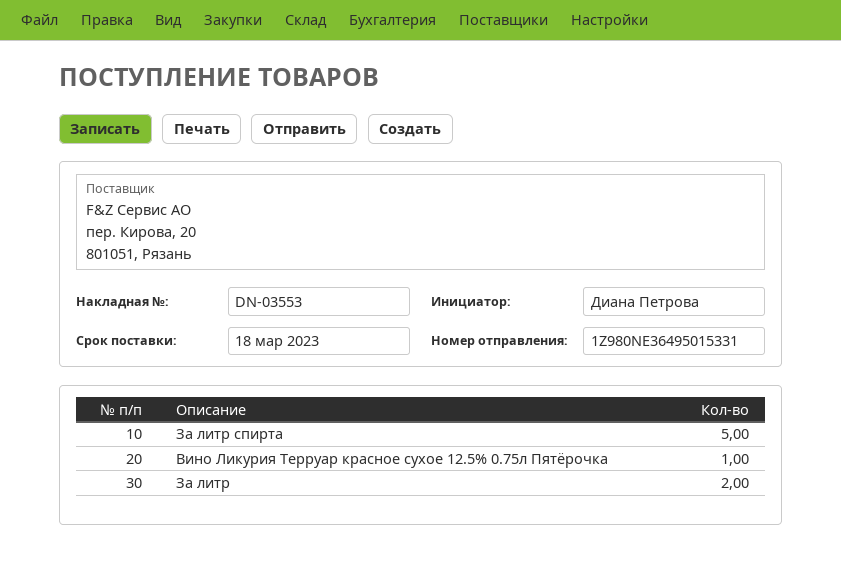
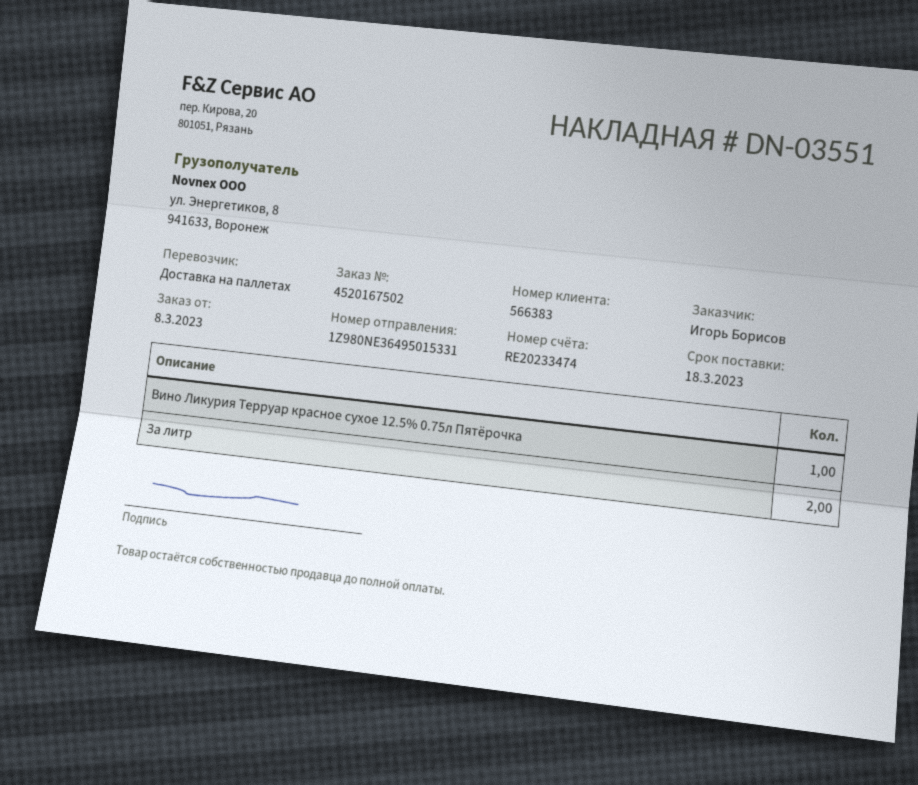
delivery note number: DN-03553 -> DN-03551
ordered by: Диана Петрова -> Игорь Борисов
За литр спирта: 5 -> none

